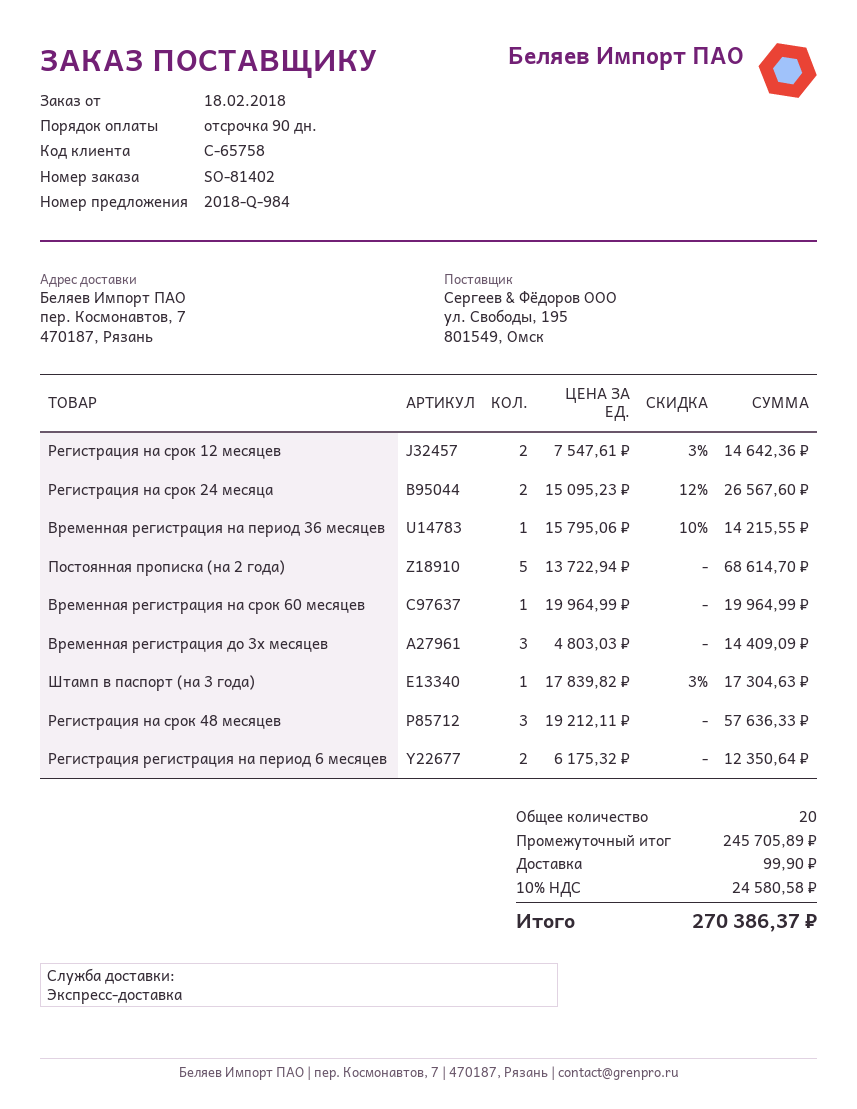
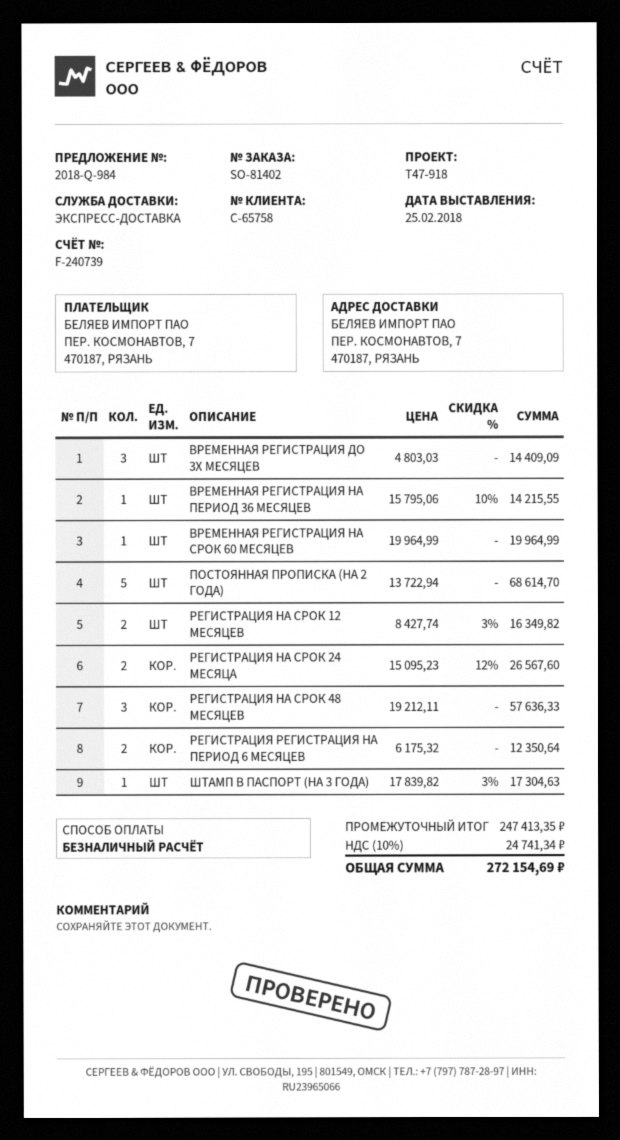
Регистрация на срок 12 месяцев: 2 x 7547.61 - 3% = 14642.36 -> 2 x 8427.74 - 3% = 16349.82
subtotal: 245705.89 -> 247413.35
shipping: 99.90 -> none
tax: 10% = 24580.58 -> 10% = 24741.34
total: 270386.37 -> 272154.69

